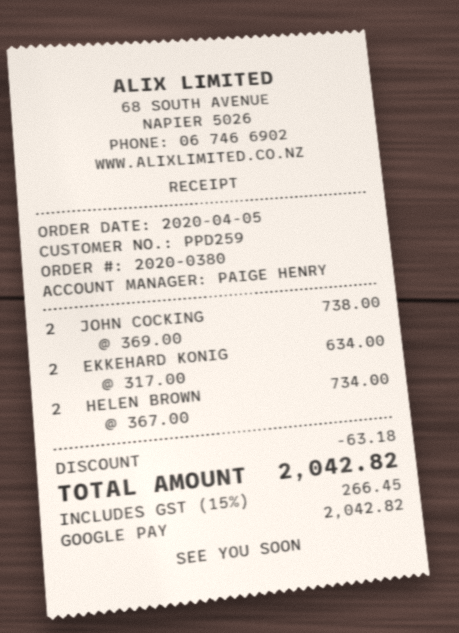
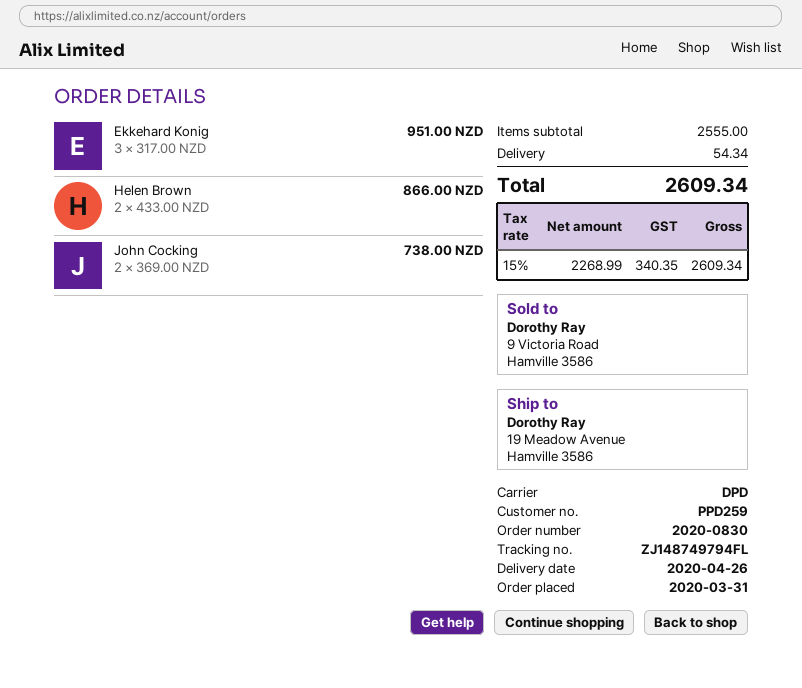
order number: 2020-0380 -> 2020-0830
order date: 2020-04-05 -> 2020-03-31
EKKEHARD KONIG: 2 x 317.00 = 634.00 -> 3 x 317.00 = 951.00
HELEN BROWN: 2 x 367.00 = 734.00 -> 2 x 433.00 = 866.00
discount: 63.18 -> none
shipping: none -> 54.34
tax: 15% = 266.45 -> 15% = 340.35
total: 2042.82 -> 2609.34

